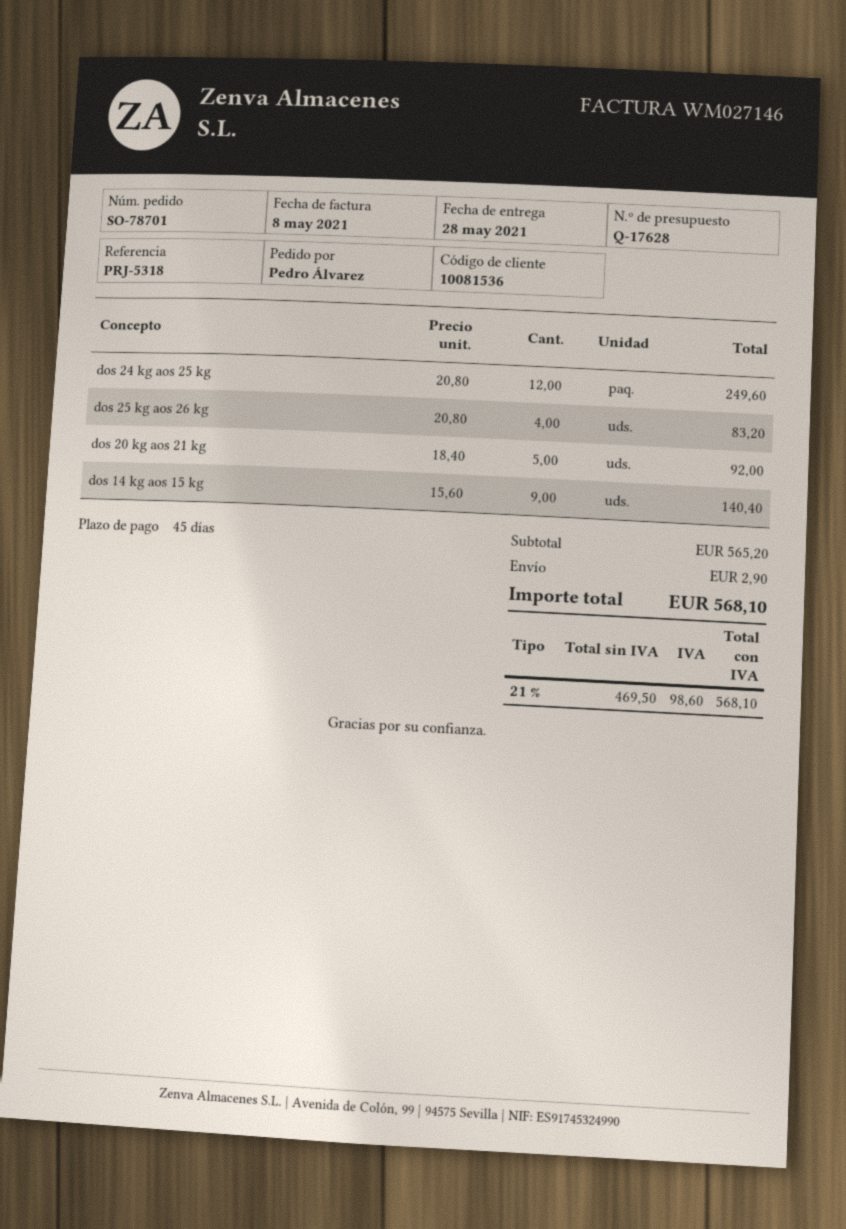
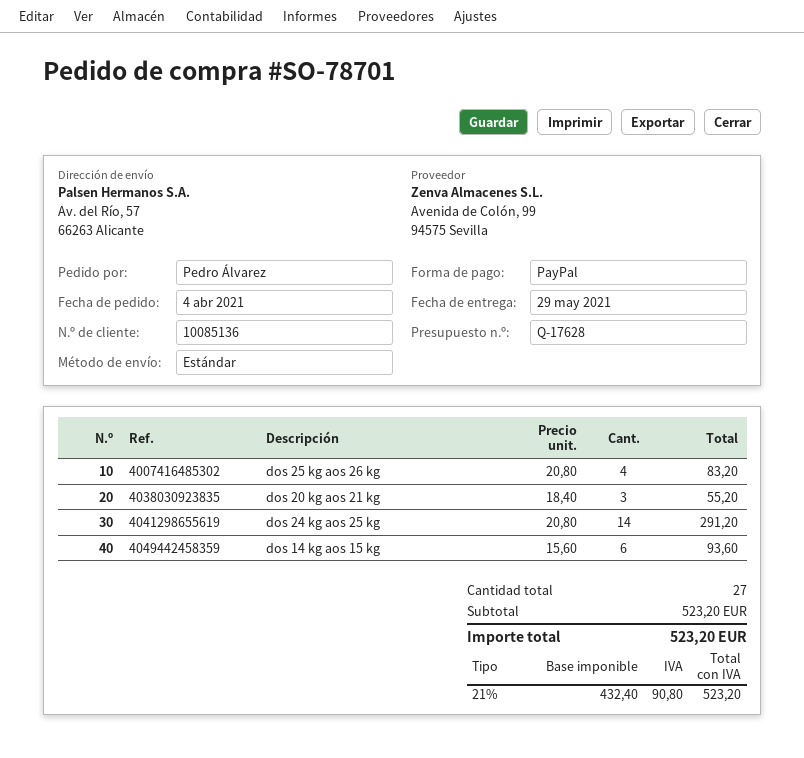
delivery date: 2021-05-28 -> 2021-05-29
customer number: 10081536 -> 10085136
dos 24 kg aos 25 kg: 12 x 20.80 = 249.60 -> 14 x 20.80 = 291.20
dos 20 kg aos 21 kg: 5 x 18.40 = 92.00 -> 3 x 18.40 = 55.20
dos 14 kg aos 15 kg: 9 x 15.60 = 140.40 -> 6 x 15.60 = 93.60
subtotal: 565.20 -> 523.20
shipping: 2.90 -> none
net: 469.50 -> 432.40
tax: 21% = 98.60 -> 21% = 90.80
total: 568.10 -> 523.20

